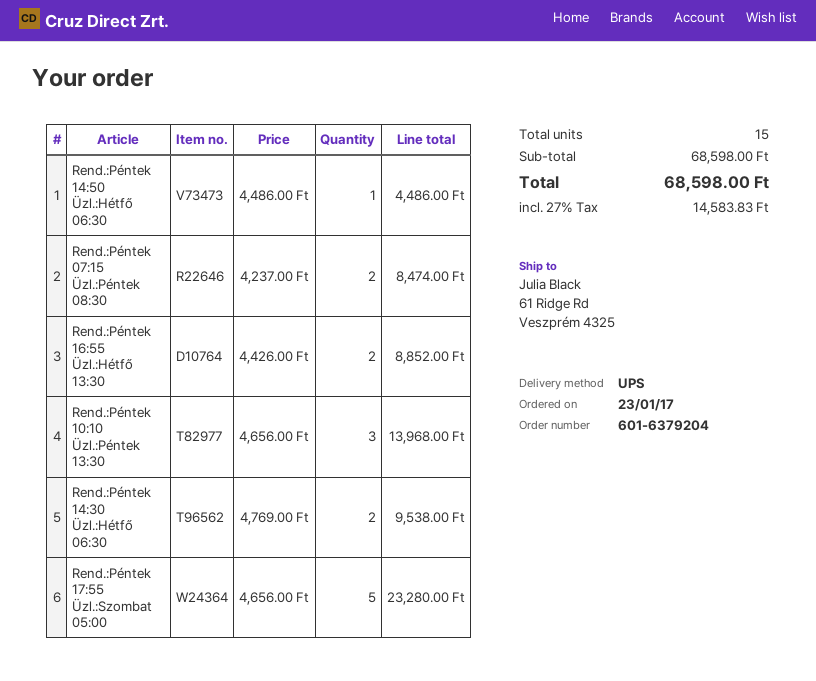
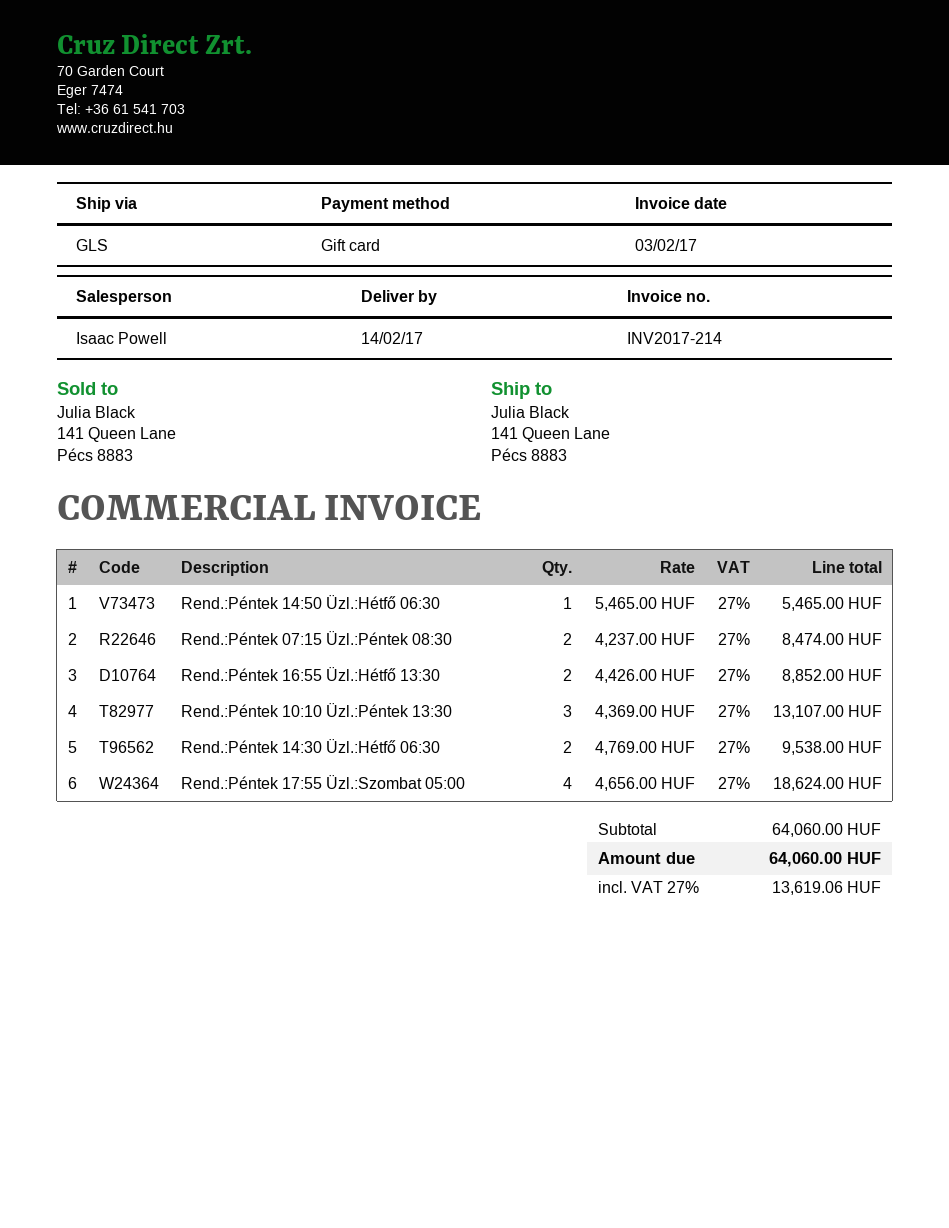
shipping method: UPS -> GLS
ship to: 61 Ridge Rd, Veszprém 4325 -> 141 Queen Lane, Pécs 8883
Rend.:Péntek 14:50 Üzl.:Hétfő 06:30: 1 x 4486.00 = 4486.00 -> 1 x 5465.00 = 5465.00
Rend.:Péntek 10:10 Üzl.:Péntek 13:30: 3 x 4656.00 = 13968.00 -> 3 x 4369.00 = 13107.00
Rend.:Péntek 17:55 Üzl.:Szombat 05:00: 5 x 4656.00 = 23280.00 -> 4 x 4656.00 = 18624.00
subtotal: 68598.00 -> 64060.00
tax: 27% = 14583.83 -> 27% = 13619.06
total: 68598.00 -> 64060.00

